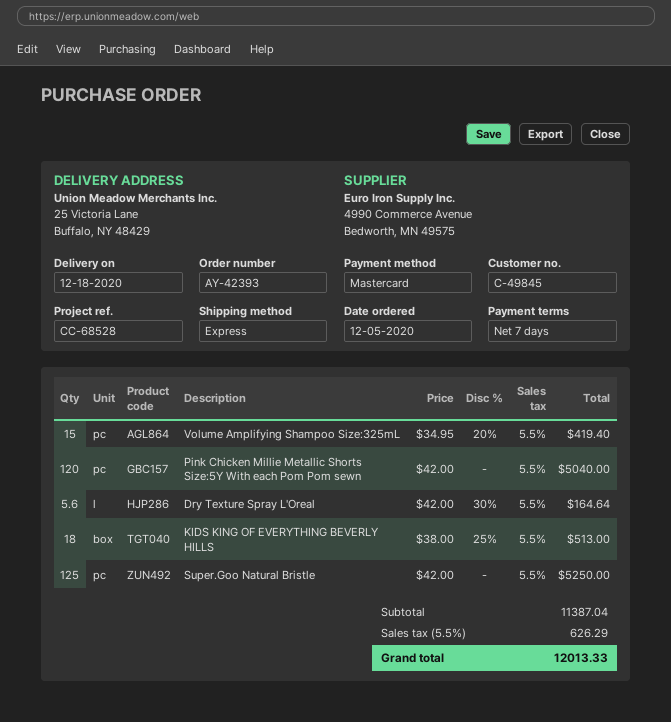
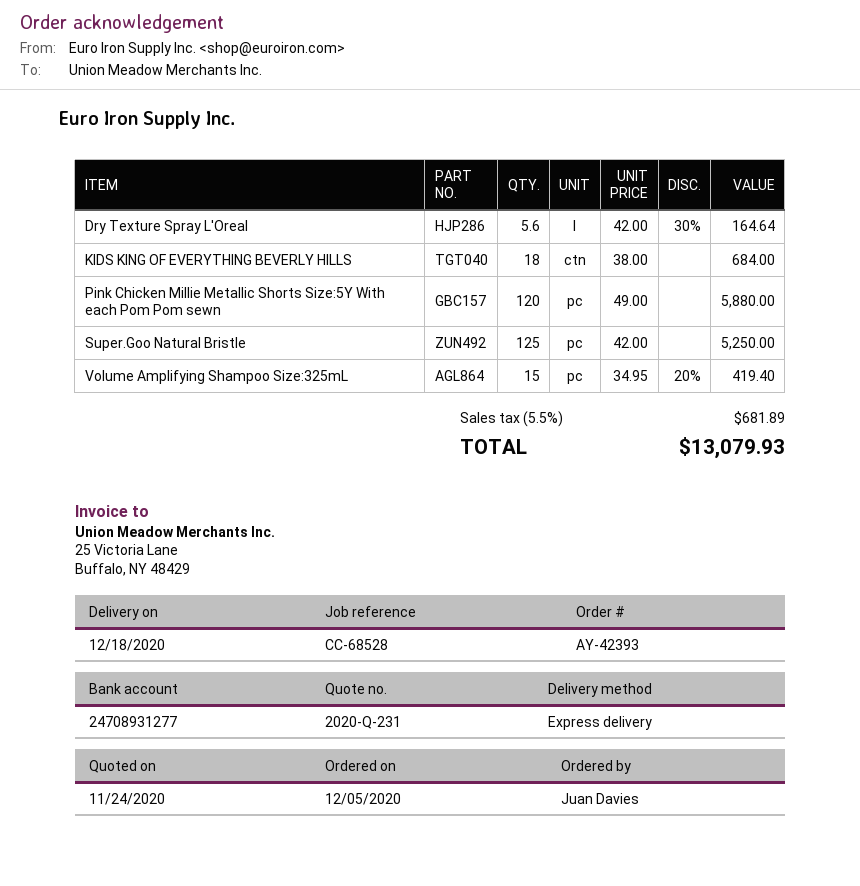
Pink Chicken Millie Metallic Shorts Size:5Y With each Pom Pom sewn: 120 x 42.00 = 5040.00 -> 120 x 49.00 = 5880.00
KIDS KING OF EVERYTHING BEVERLY HILLS: 18 x 38.00 - 25% = 513.00 -> 18 x 38.00 = 684.00
tax: 5.5% = 626.29 -> 5.5% = 681.89
total: 12013.33 -> 13079.93

